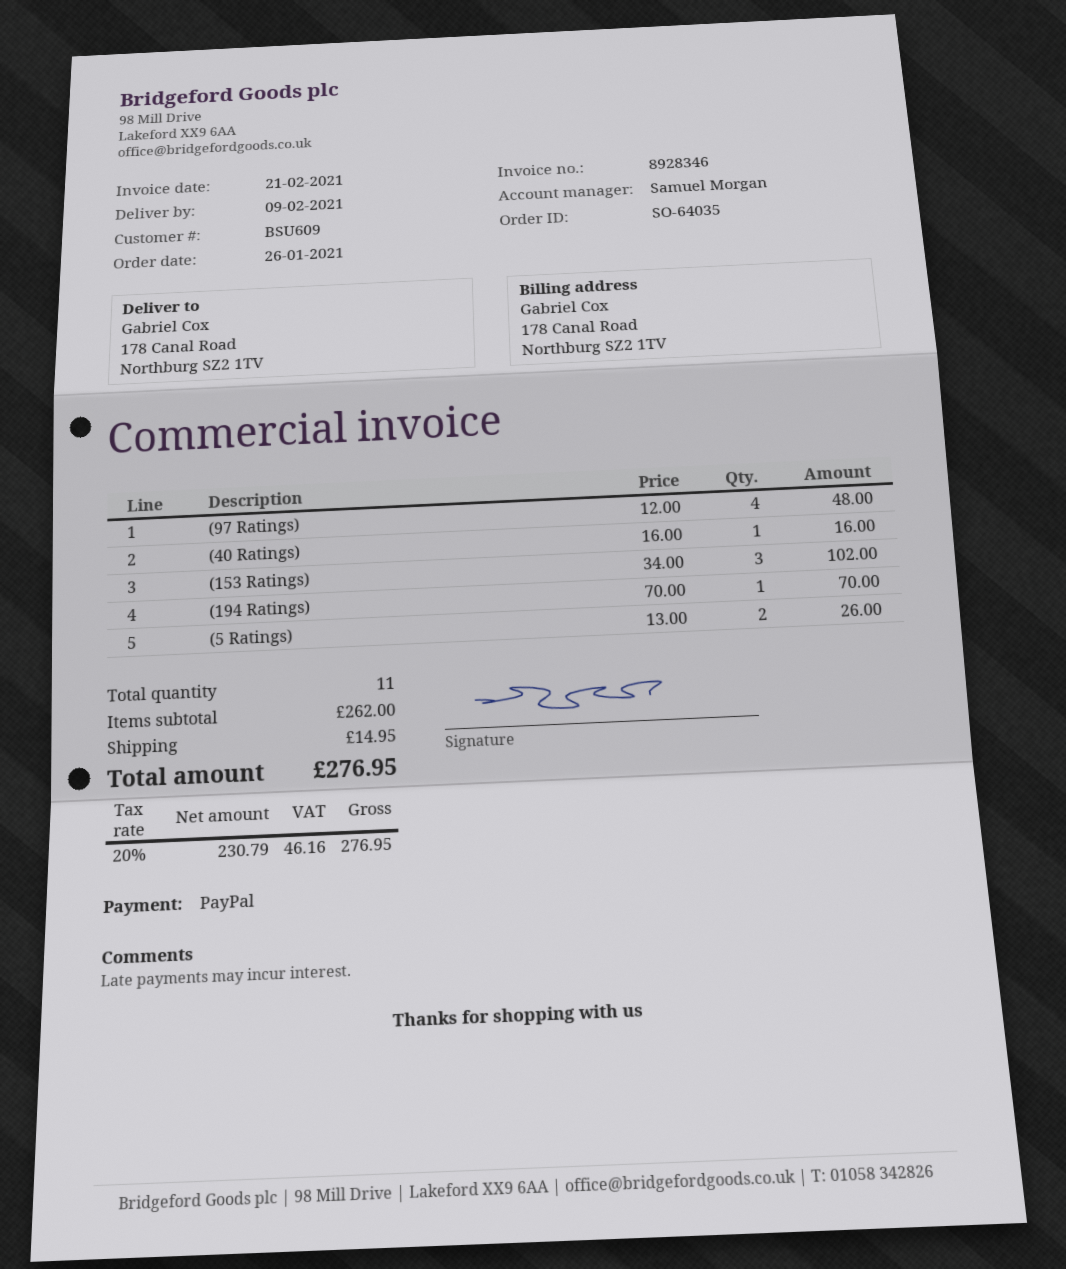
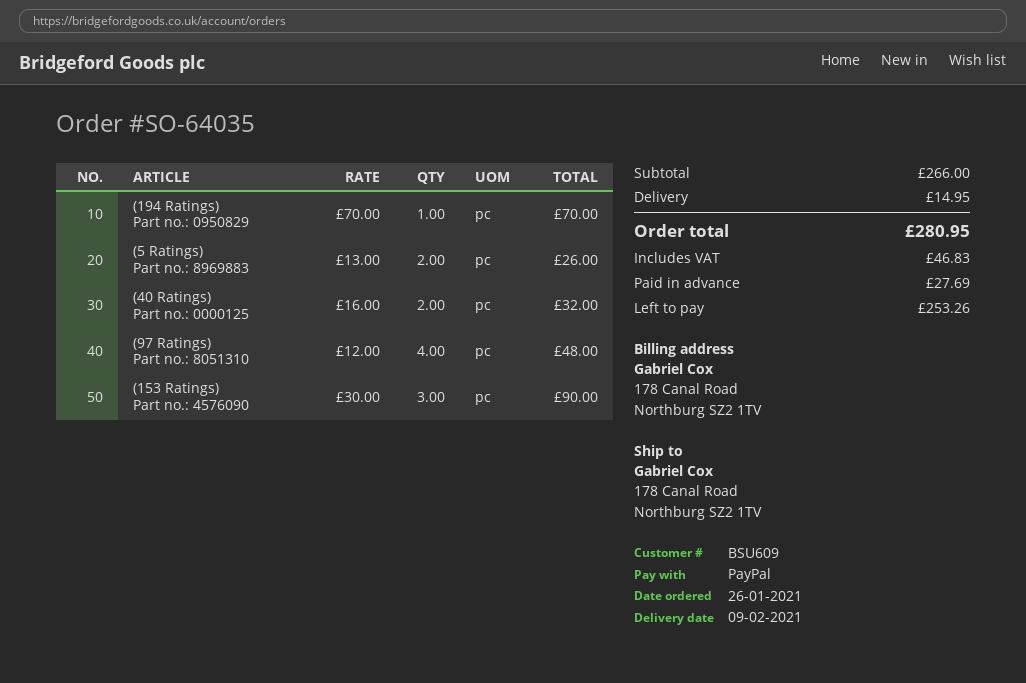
(40 Ratings): 1 x 16.00 = 16.00 -> 2 x 16.00 = 32.00
(153 Ratings): 3 x 34.00 = 102.00 -> 3 x 30.00 = 90.00
subtotal: 262.00 -> 266.00
tax: 46.16 -> 46.83
total: 276.95 -> 280.95

